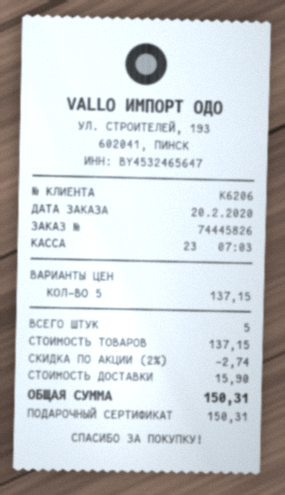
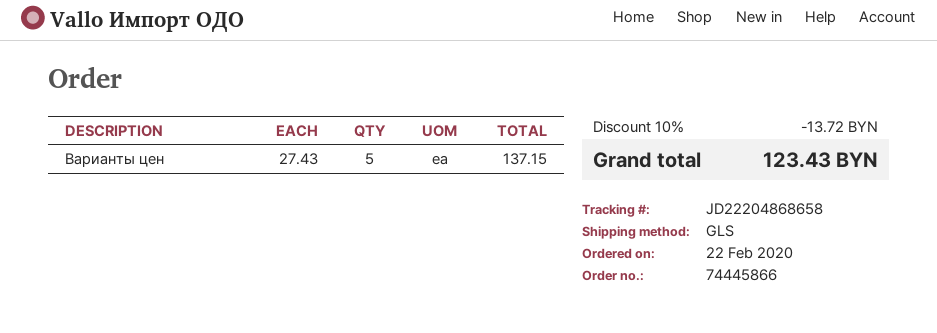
order number: 74445826 -> 74445866
order date: 2020-02-20 -> 2020-02-22
discount: 2% = 2.74 -> 10% = 13.72
shipping: 15.90 -> none
total: 150.31 -> 123.43

